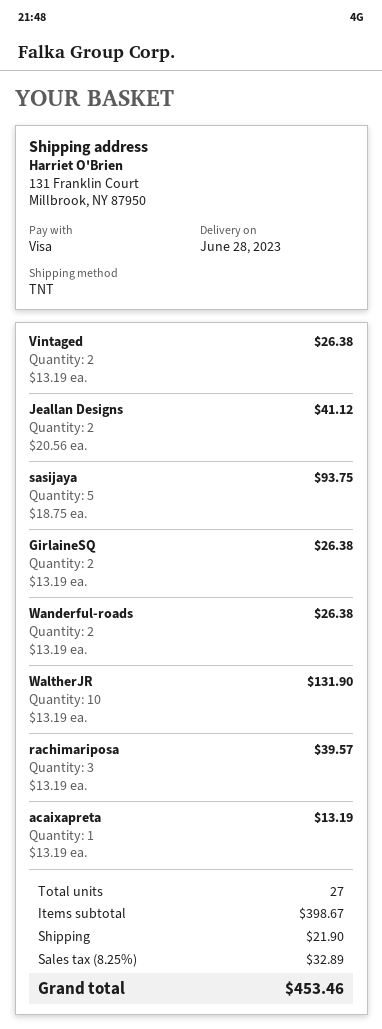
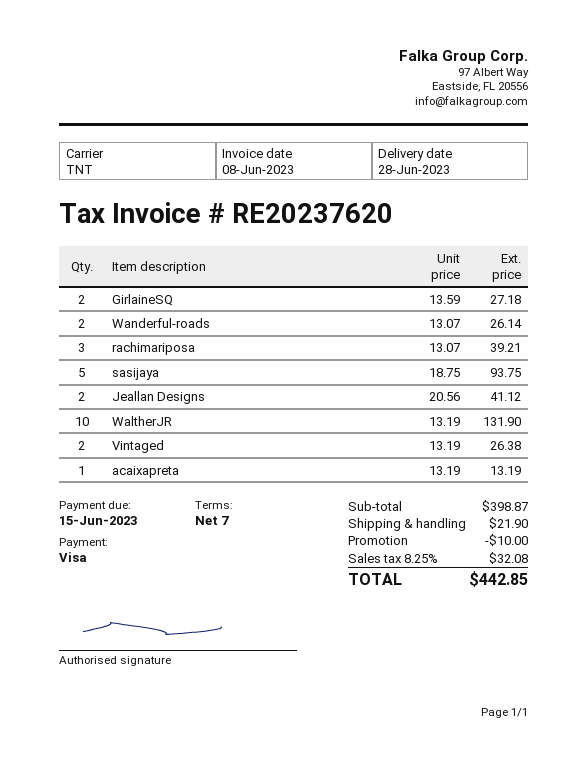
GirlaineSQ: 2 x 13.19 = 26.38 -> 2 x 13.59 = 27.18
Wanderful-roads: 2 x 13.19 = 26.38 -> 2 x 13.07 = 26.14
rachimariposa: 3 x 13.19 = 39.57 -> 3 x 13.07 = 39.21
subtotal: 398.67 -> 398.87
discount: none -> 10.00
tax: 8.25% = 32.89 -> 8.25% = 32.08
total: 453.46 -> 442.85

